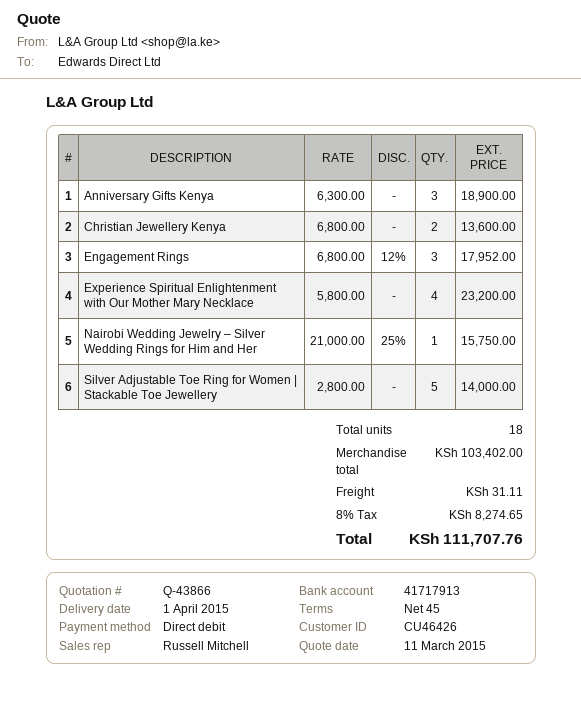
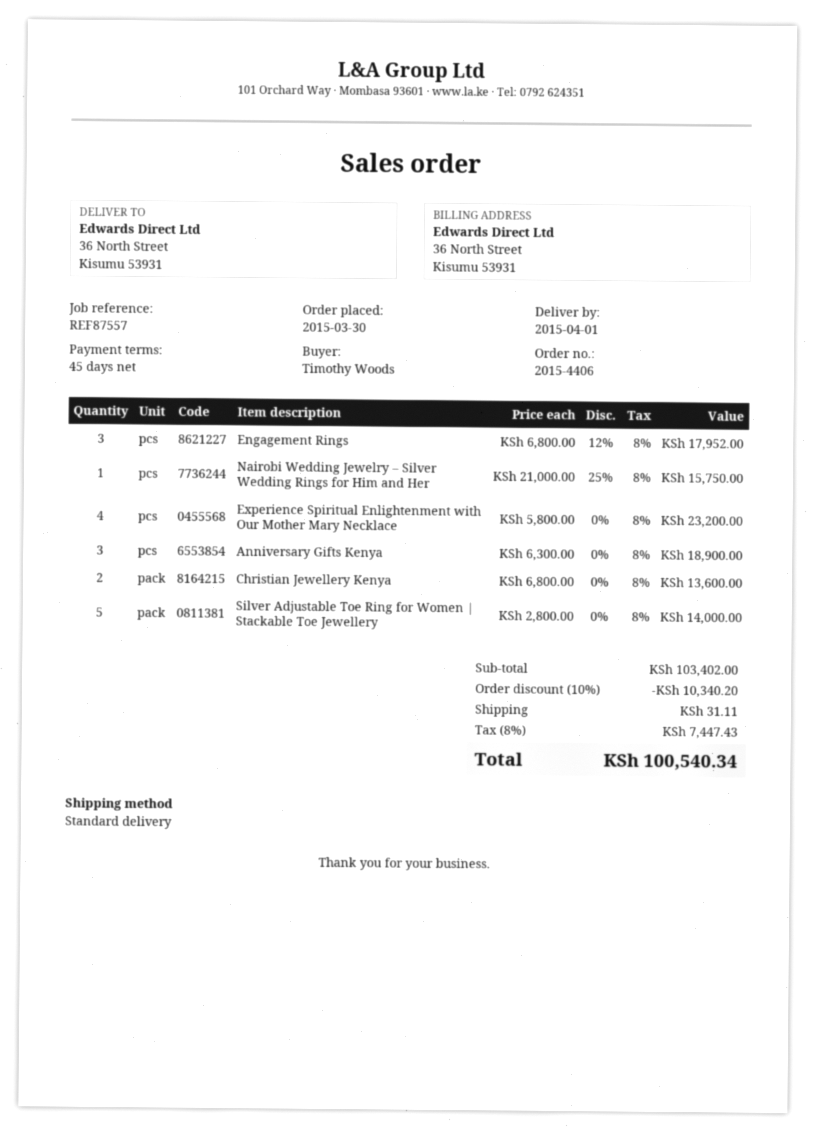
discount: none -> 10% = 10340.20
tax: 8% = 8274.65 -> 8% = 7447.43
total: 111707.76 -> 100540.34

